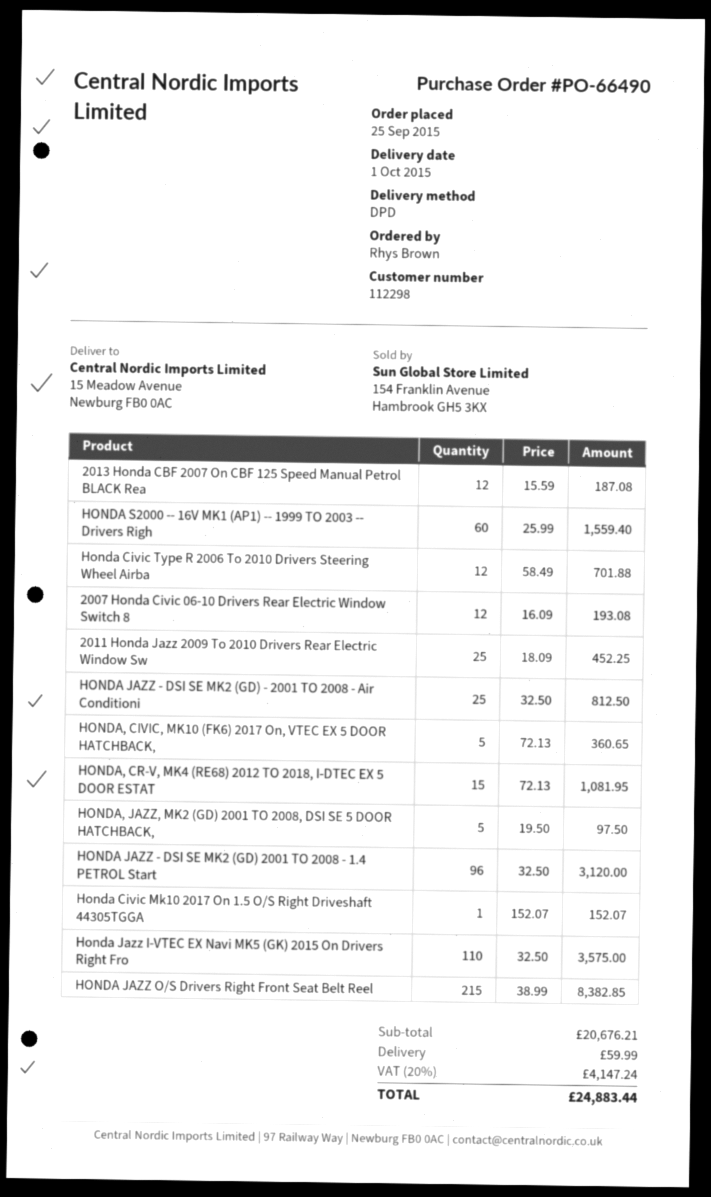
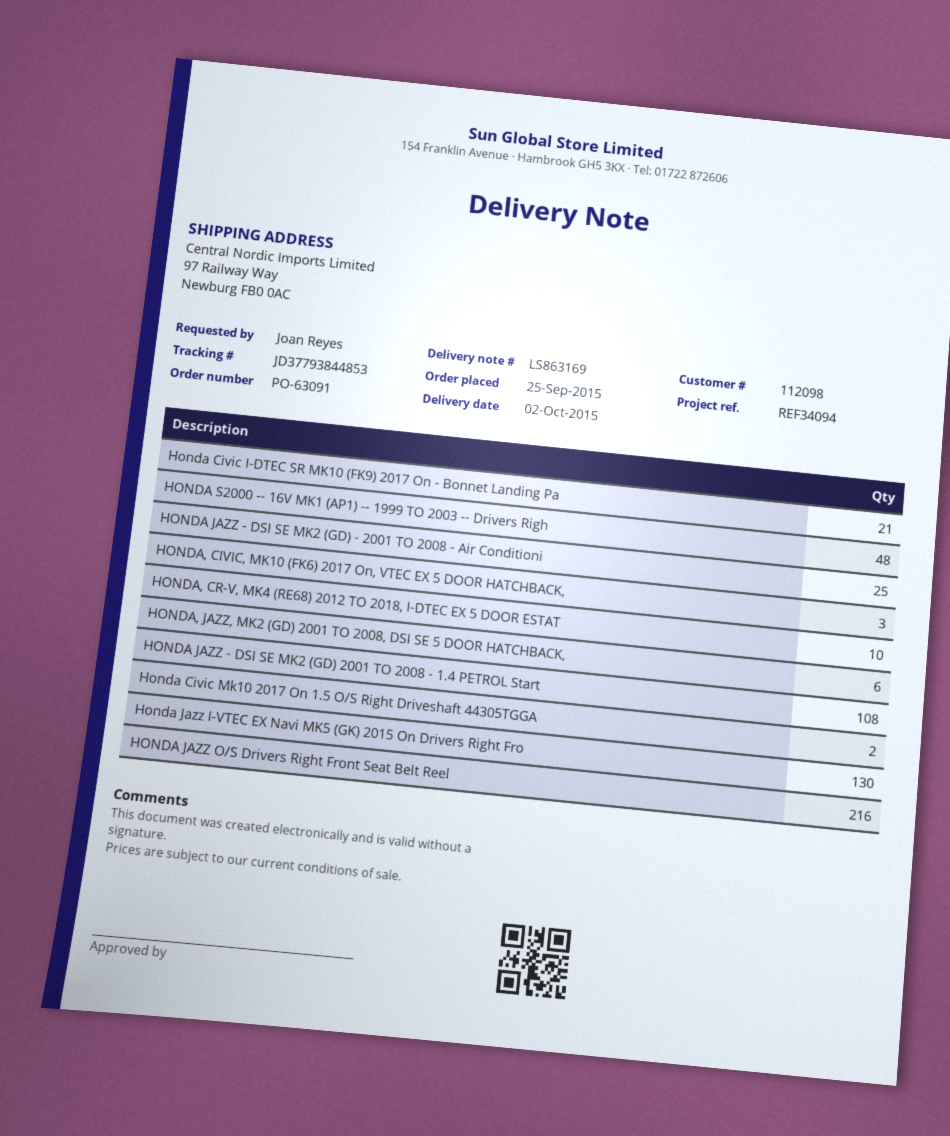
order number: PO-66490 -> PO-63091
delivery date: 2015-10-01 -> 2015-10-02
customer number: 112298 -> 112098
ordered by: Rhys Brown -> Joan Reyes
ship to: 15 Meadow Avenue, Newburg FB0 0AC -> 97 Railway Way, Newburg FB0 0AC
2013 Honda CBF 2007 On CBF 125 Speed Manual Petrol BLACK Rea: 12 -> none
HONDA S2000 -- 16V MK1 (AP1) -- 1999 TO 2003 -- Drivers Righ: 60 -> 48
Honda Civic Type R 2006 To 2010 Drivers Steering Wheel Airba: 12 -> none
2007 Honda Civic 06-10 Drivers Rear Electric Window Switch 8: 12 -> none
2011 Honda Jazz 2009 To 2010 Drivers Rear Electric Window Sw: 25 -> none
HONDA, CIVIC, MK10 (FK6) 2017 On, VTEC EX 5 DOOR HATCHBACK,: 5 -> 3
HONDA, CR-V, MK4 (RE68) 2012 TO 2018, I-DTEC EX 5 DOOR ESTAT: 15 -> 10
HONDA, JAZZ, MK2 (GD) 2001 TO 2008, DSI SE 5 DOOR HATCHBACK,: 5 -> 6
HONDA JAZZ - DSI SE MK2 (GD) 2001 TO 2008 - 1.4 PETROL Start: 96 -> 108
Honda Civic Mk10 2017 On 1.5 O/S Right Driveshaft 44305TGGA: 1 -> 2
Honda Jazz I-VTEC EX Navi MK5 (GK) 2015 On Drivers Right Fro: 110 -> 130
HONDA JAZZ O/S Drivers Right Front Seat Belt Reel: 215 -> 216
Honda Civic I-DTEC SR MK10 (FK9) 2017 On - Bonnet Landing Pa: none -> 21

